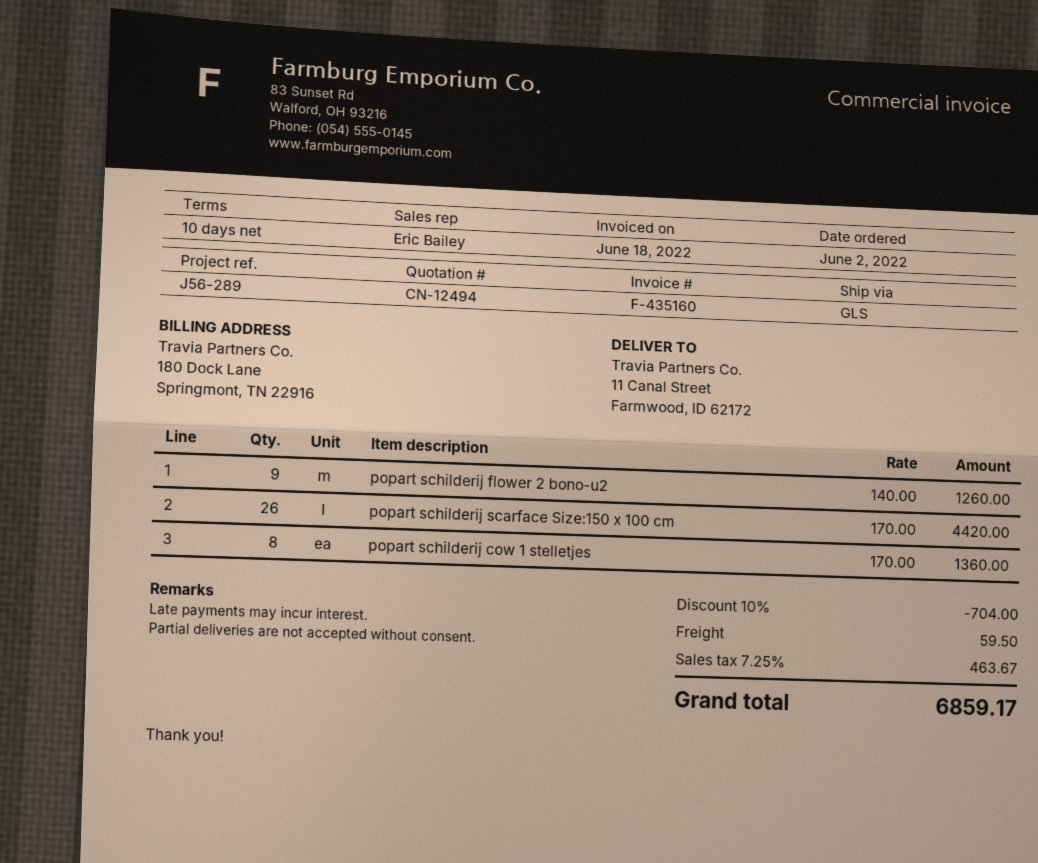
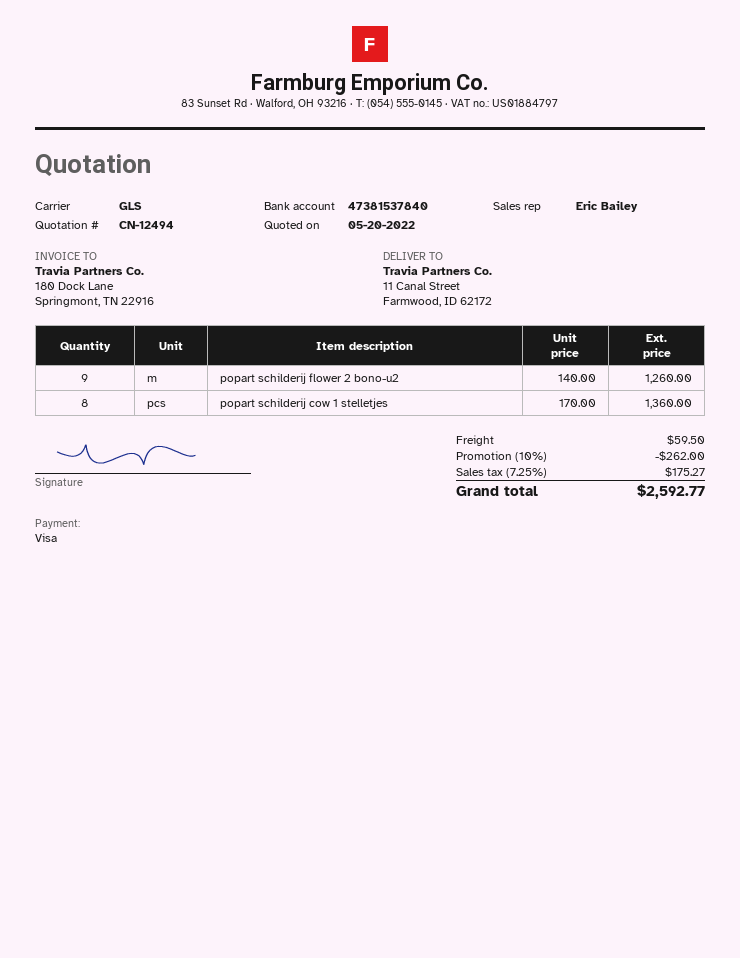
popart schilderij scarface Size:150 x 100 cm: 26 x 170.00 = 4420.00 -> none
discount: 10% = 704.00 -> 10% = 262.00
tax: 7.25% = 463.67 -> 7.25% = 175.27
total: 6859.17 -> 2592.77

